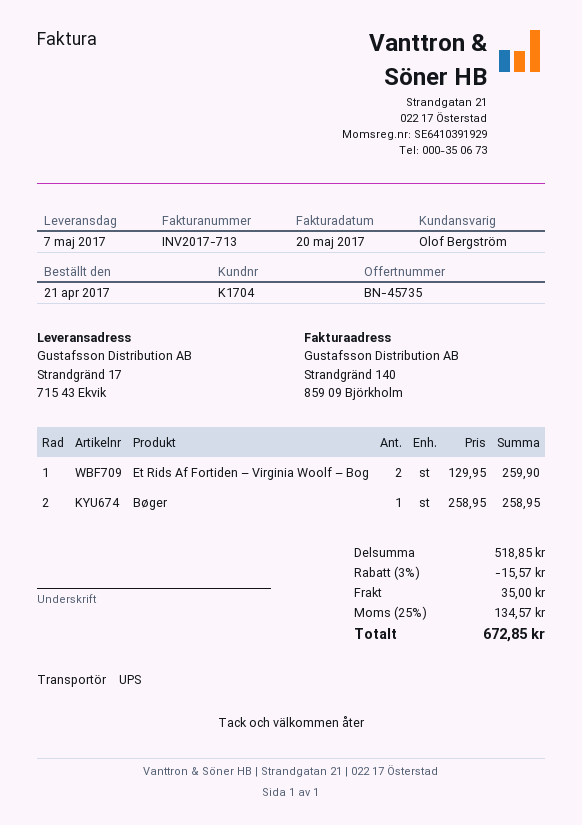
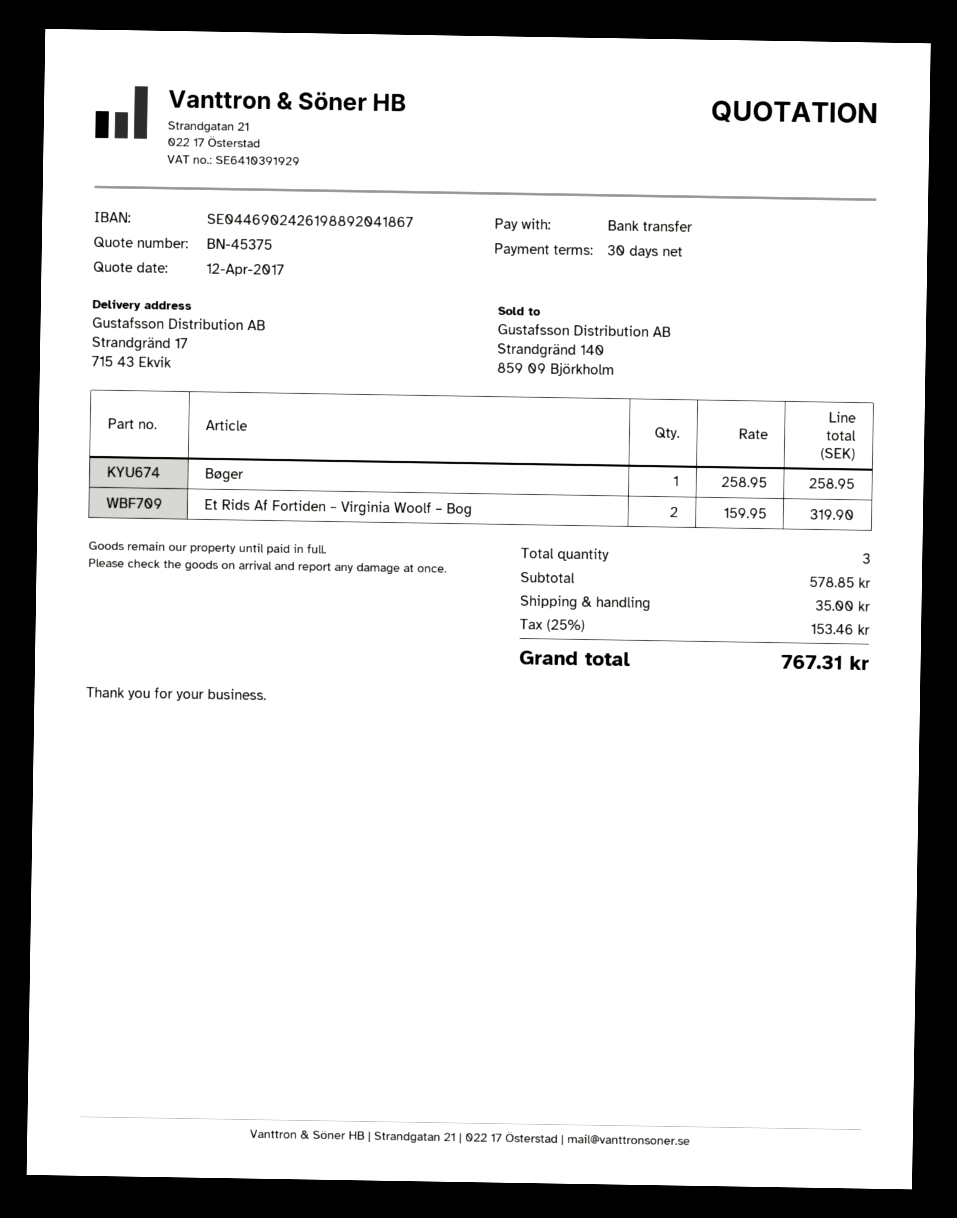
quote number: BN-45735 -> BN-45375
Et Rids Af Fortiden – Virginia Woolf – Bog: 2 x 129.95 = 259.90 -> 2 x 159.95 = 319.90
subtotal: 518.85 -> 578.85
discount: 3% = 15.57 -> none
tax: 25% = 134.57 -> 25% = 153.46
total: 672.85 -> 767.31

